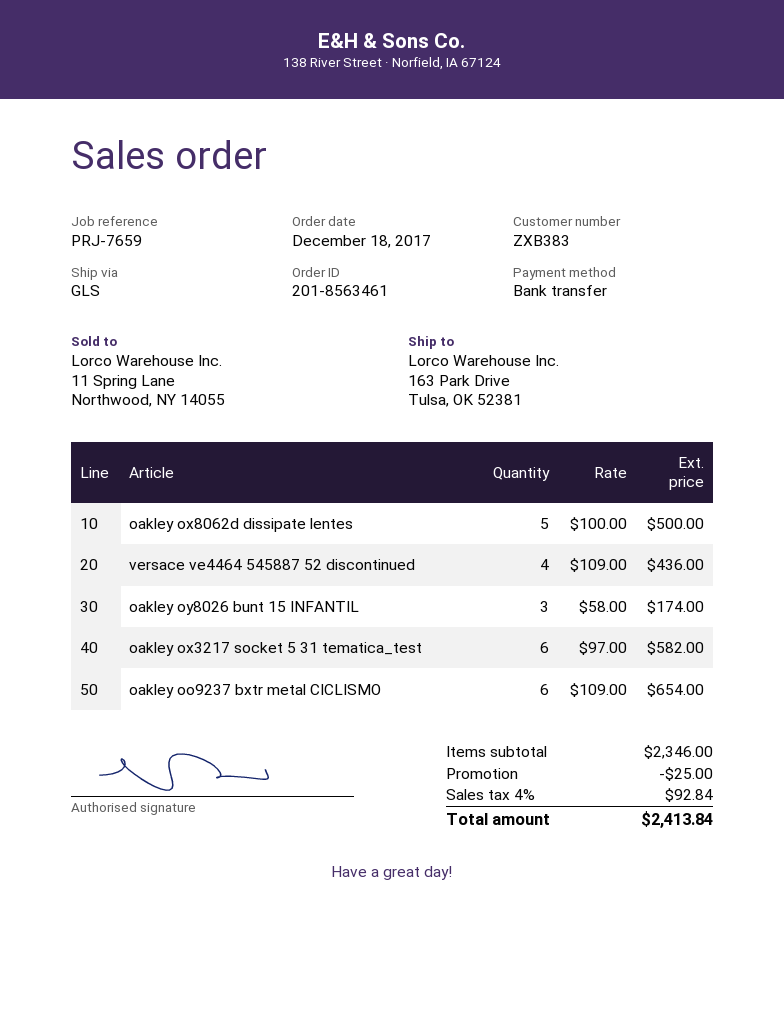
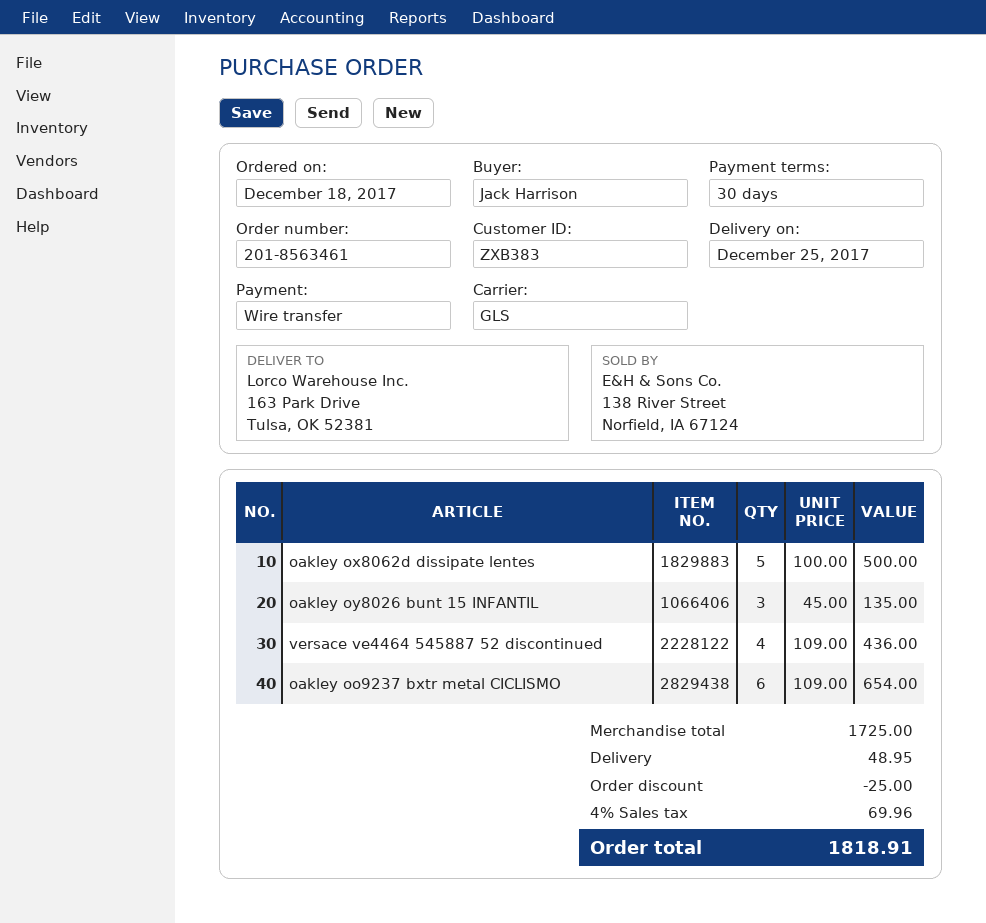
oakley oy8026 bunt 15 INFANTIL: 3 x 58.00 = 174.00 -> 3 x 45.00 = 135.00
oakley ox3217 socket 5 31 tematica_test: 6 x 97.00 = 582.00 -> none
subtotal: 2346.00 -> 1725.00
shipping: none -> 48.95
tax: 4% = 92.84 -> 4% = 69.96
total: 2413.84 -> 1818.91

